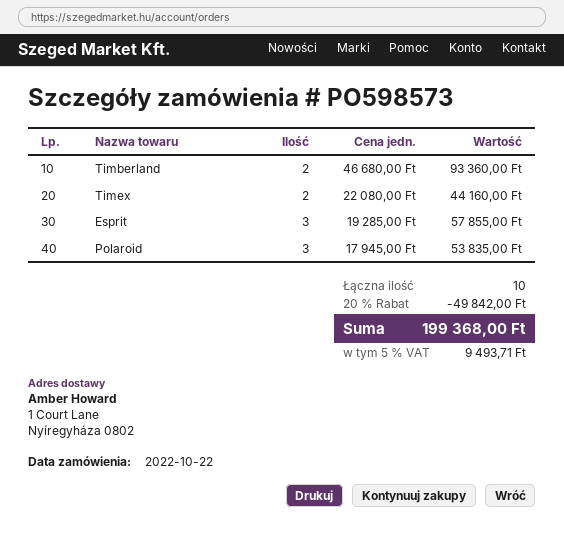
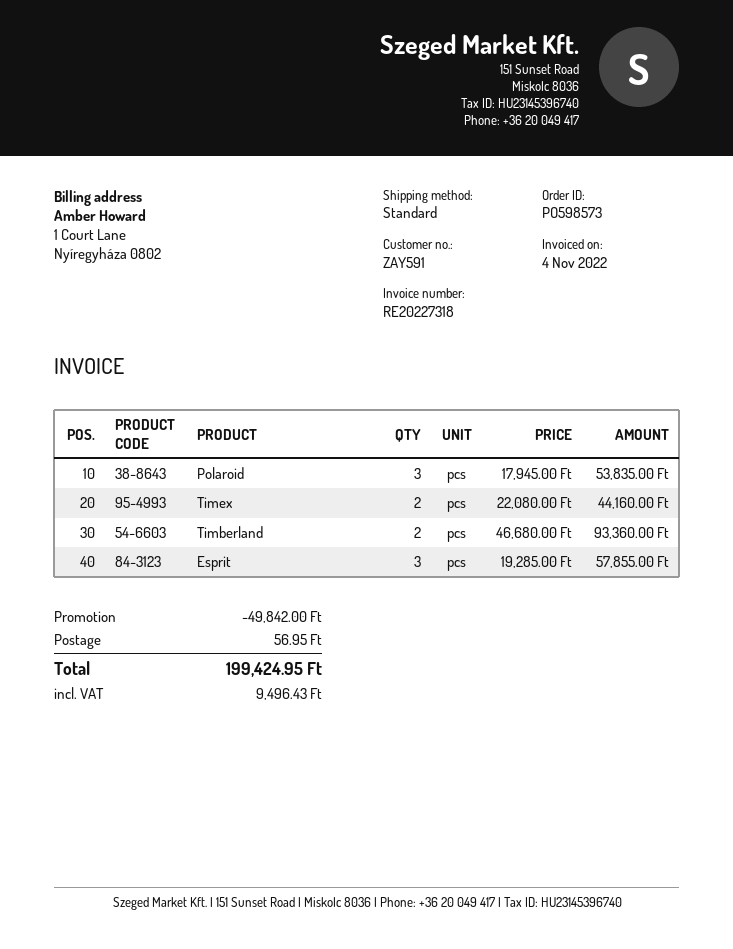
shipping: none -> 56.95
tax: 9493.71 -> 9496.43
total: 199368.00 -> 199424.95

